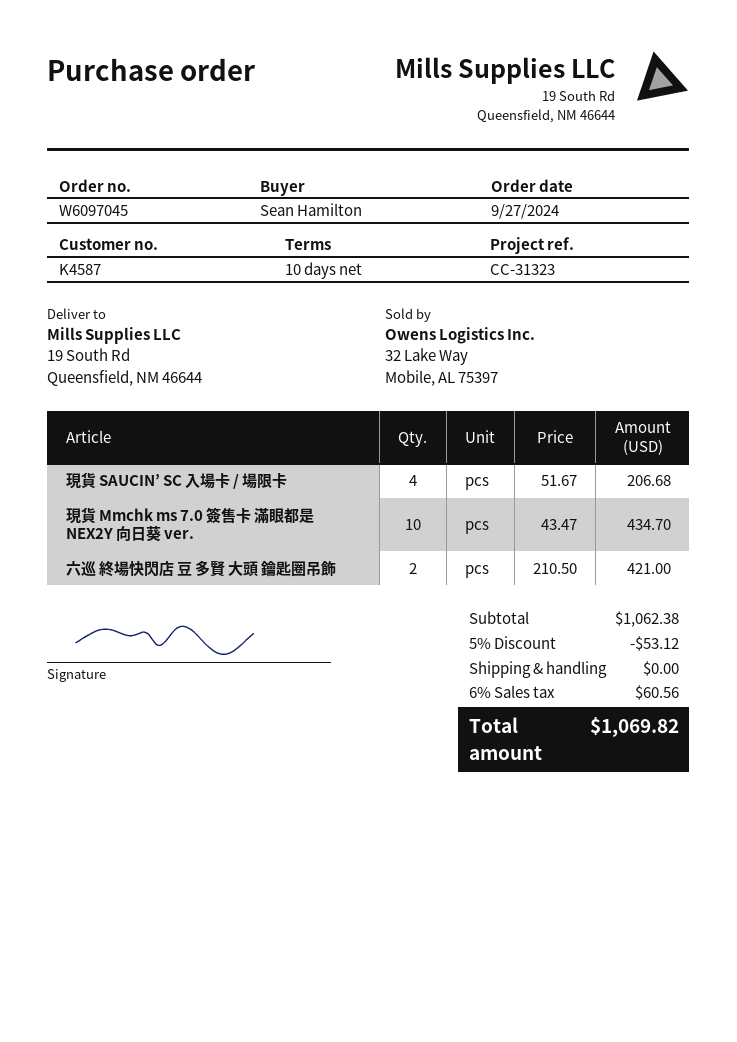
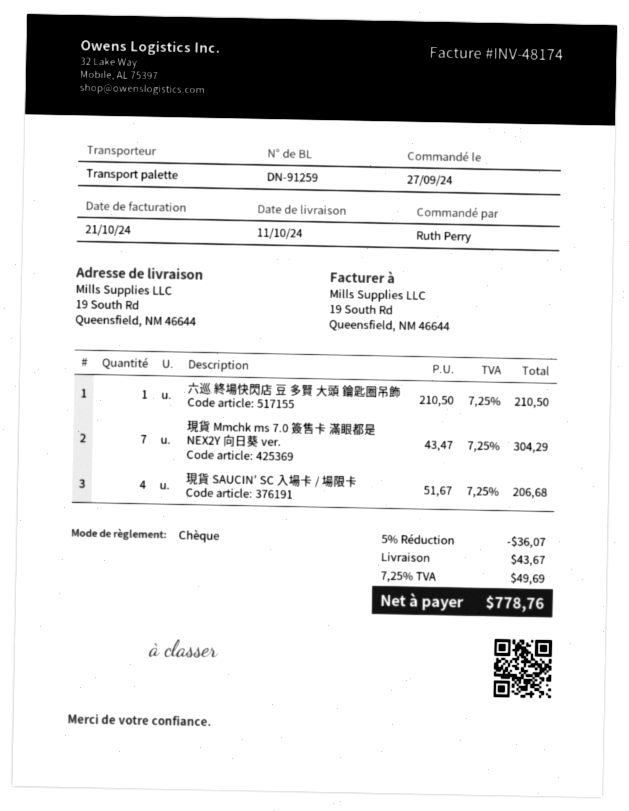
ordered by: Sean Hamilton -> Ruth Perry
現貨 Mmchk ms 7.0 簽售卡 滿眼都是 NEX2Y 向日葵 ver.: 10 x 43.47 = 434.70 -> 7 x 43.47 = 304.29
六巡 終場快閃店 豆 多賢 大頭 鑰匙圈吊飾: 2 x 210.50 = 421.00 -> 1 x 210.50 = 210.50
discount: 5% = 53.12 -> 5% = 36.07
shipping: 0.00 -> 43.67
tax: 6% = 60.56 -> 7.25% = 49.69
total: 1069.82 -> 778.76

